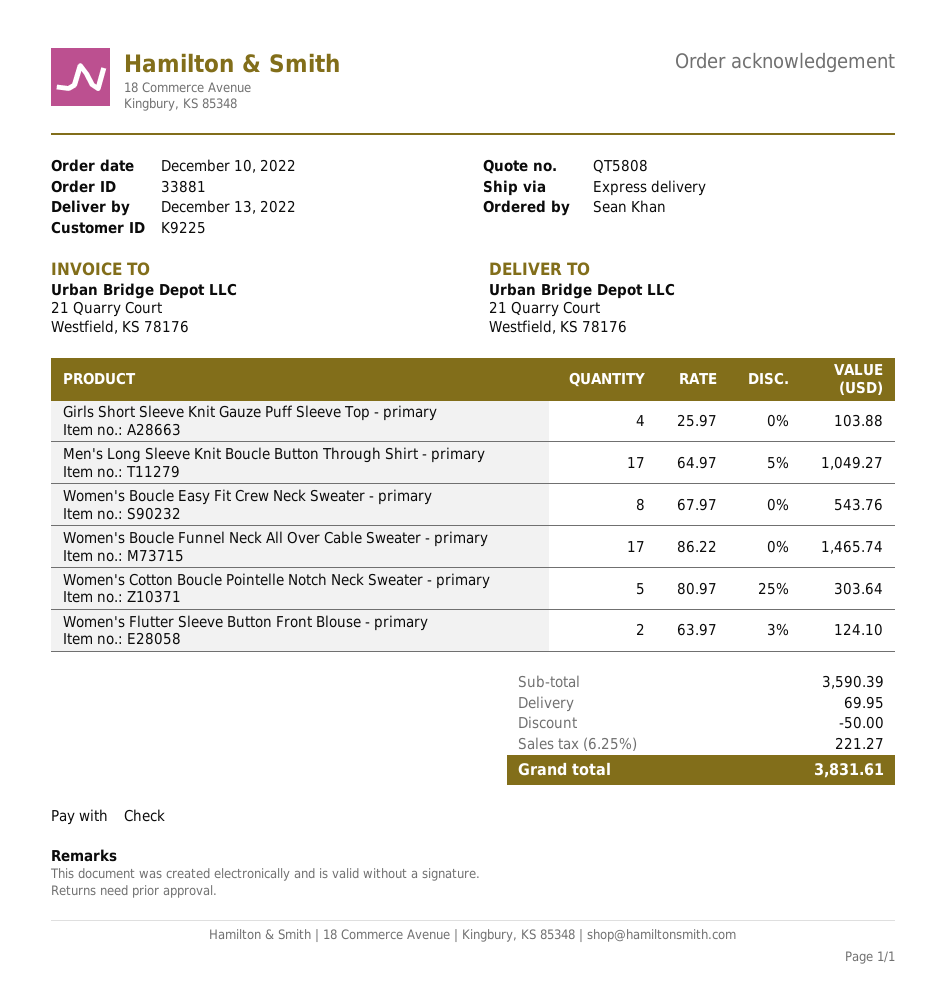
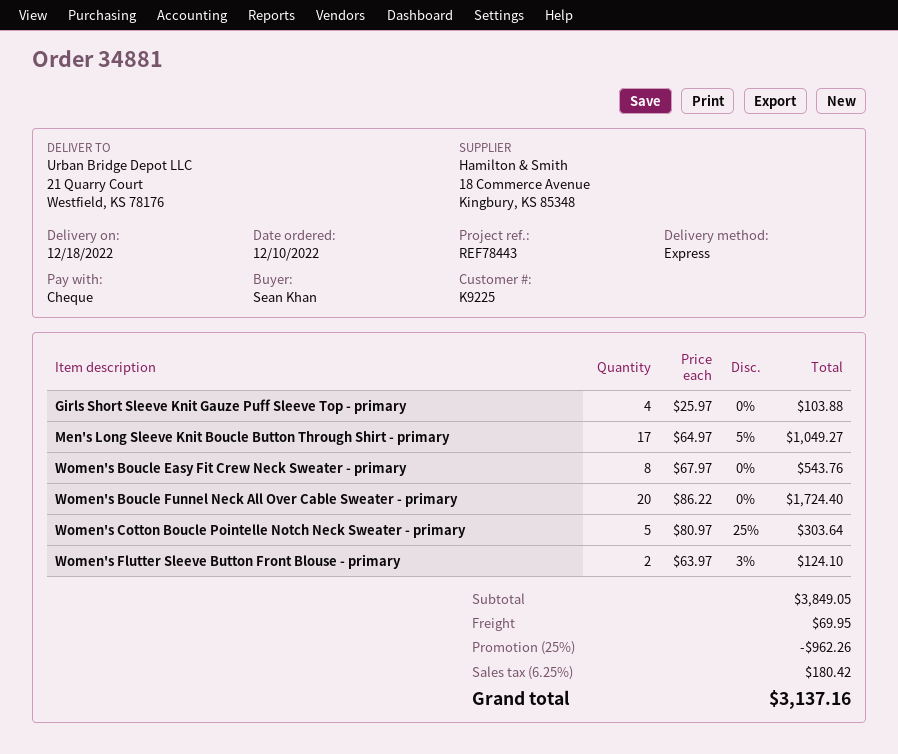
order number: 33881 -> 34881
delivery date: 2022-12-13 -> 2022-12-18
Women's Boucle Funnel Neck All Over Cable Sweater - primary: 17 x 86.22 = 1465.74 -> 20 x 86.22 = 1724.40
subtotal: 3590.39 -> 3849.05
discount: 50.00 -> 962.26
tax: 6.25% = 221.27 -> 6.25% = 180.42
total: 3831.61 -> 3137.16

